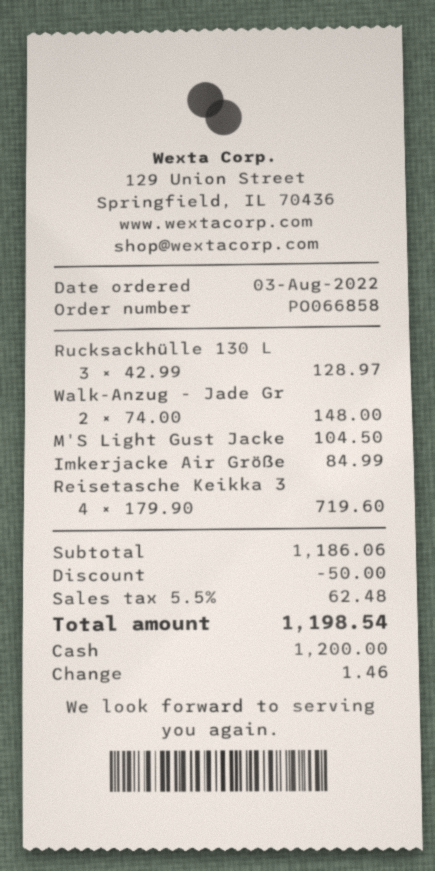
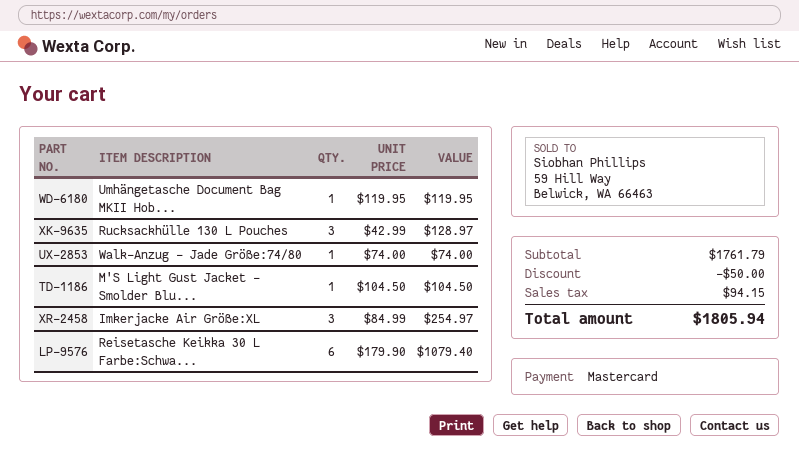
payment method: cash -> Mastercard
Walk-Anzug - Jade Gr: 2 x 74.00 = 148.00 -> 1 x 74.00 = 74.00
Imkerjacke Air Größe: 1 x 84.99 = 84.99 -> 3 x 84.99 = 254.97
Reisetasche Keikka 3: 4 x 179.90 = 719.60 -> 6 x 179.90 = 1079.40
Umhängetasche Document Bag MKII Hob...: none -> 1 x 119.95 = 119.95
subtotal: 1186.06 -> 1761.79
tax: 62.48 -> 94.15
total: 1198.54 -> 1805.94

